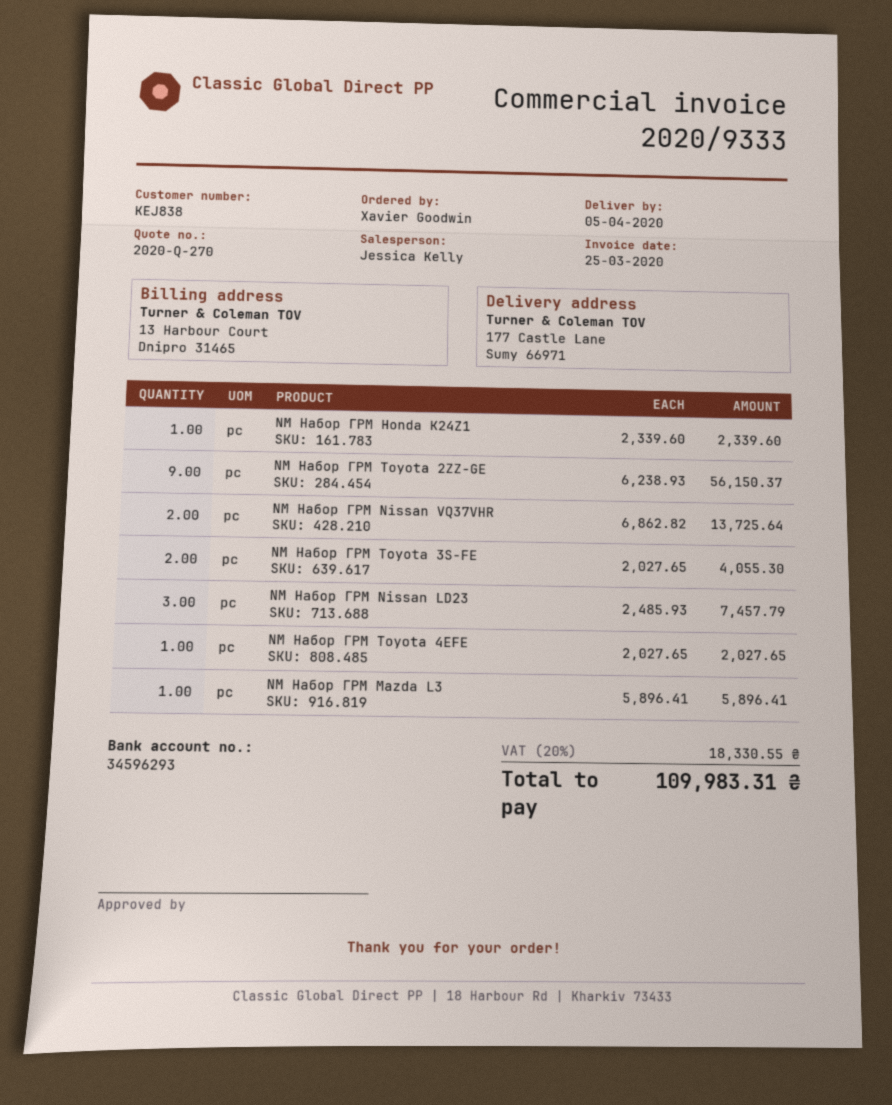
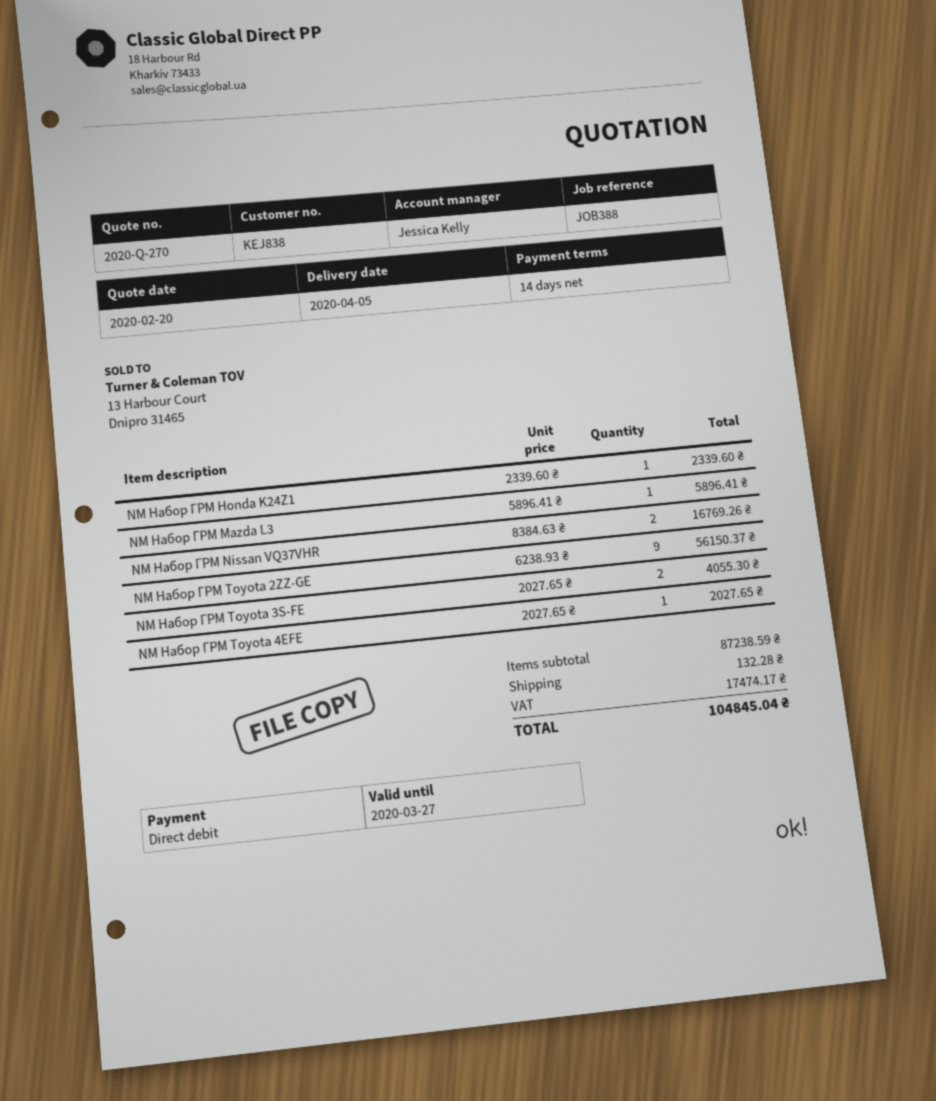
NM Набор ГРМ Nissan VQ37VHR: 2 x 6862.82 = 13725.64 -> 2 x 8384.63 = 16769.26
NM Набор ГРМ Nissan LD23: 3 x 2485.93 = 7457.79 -> none
shipping: none -> 132.28
tax: 18330.55 -> 17474.17
total: 109983.31 -> 104845.04

